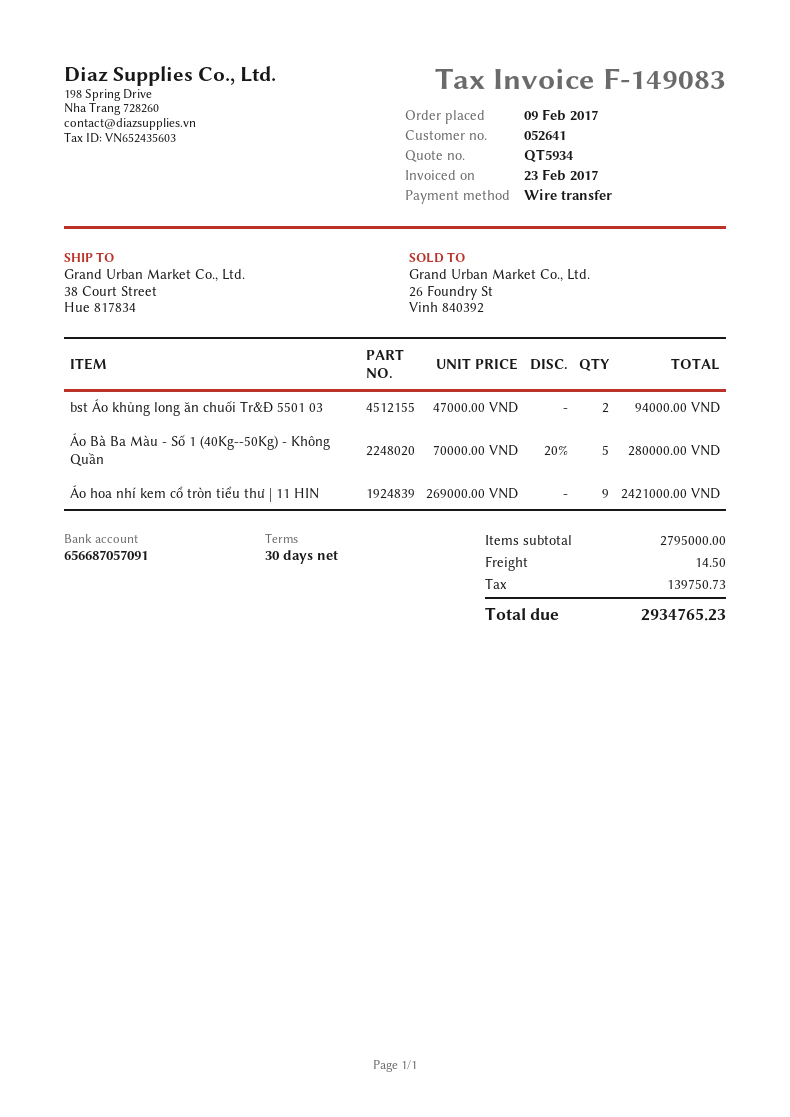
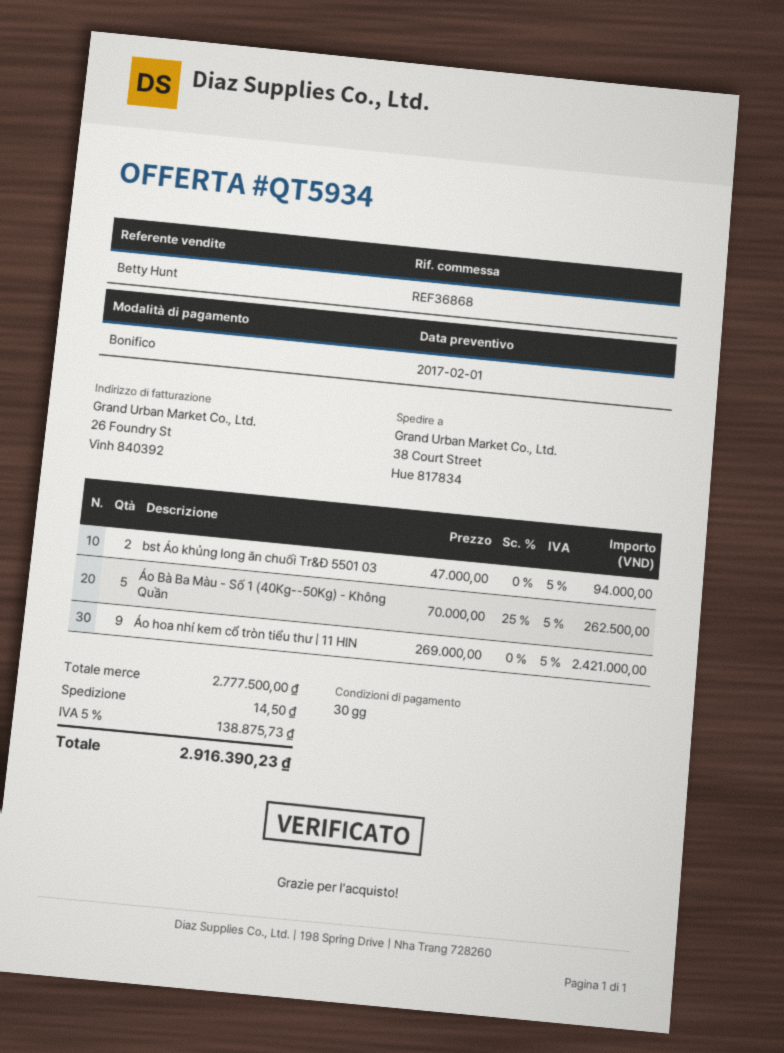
Áo Bà Ba Màu - Số 1 (40Kg--50Kg) - Không Quần: 5 x 70000.00 - 20% = 280000.00 -> 5 x 70000.00 - 25% = 262500.00
subtotal: 2795000.00 -> 2777500.00
tax: 139750.73 -> 138875.73
total: 2934765.23 -> 2916390.23

